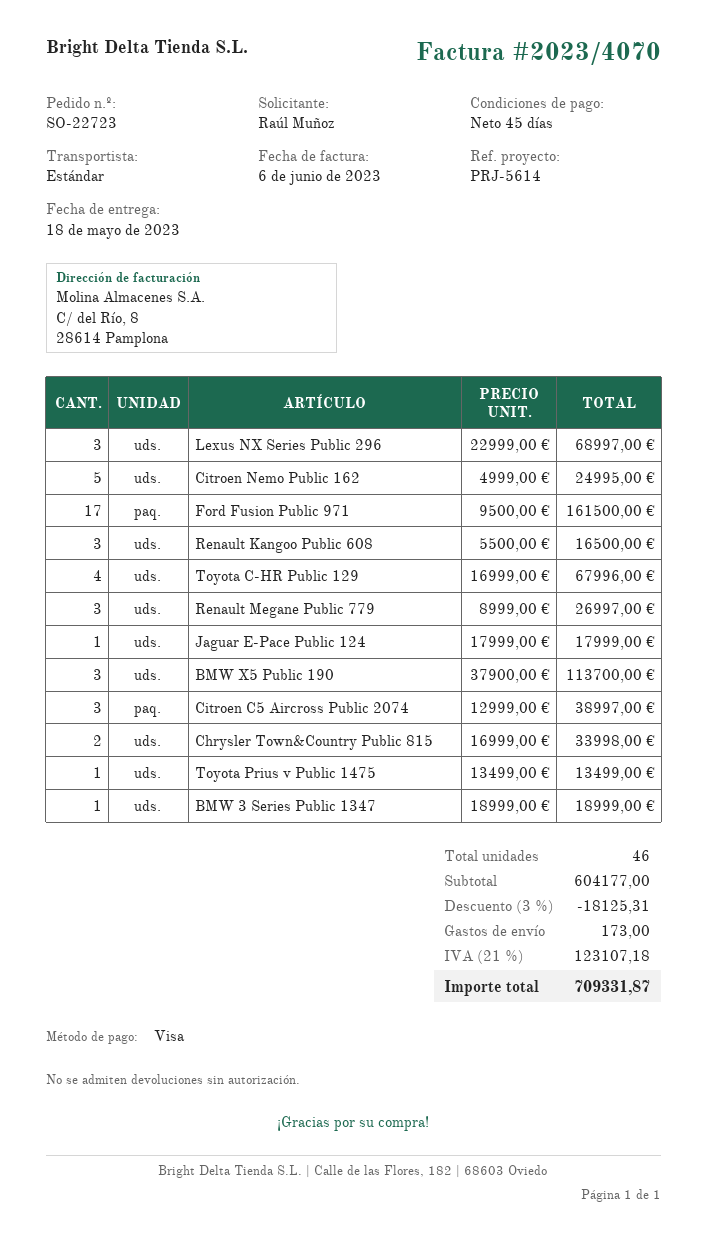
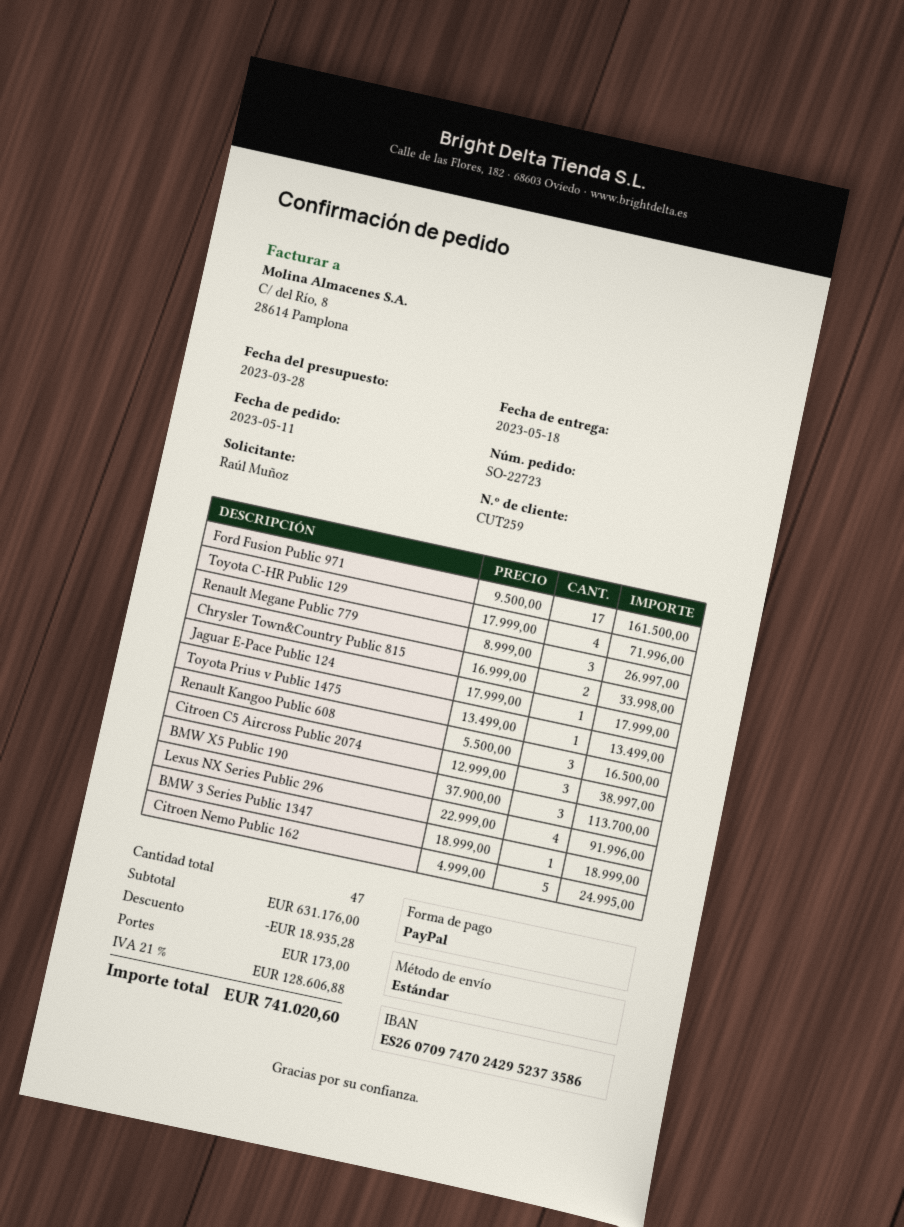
payment method: Visa -> PayPal
Lexus NX Series Public 296: 3 x 22999.00 = 68997.00 -> 4 x 22999.00 = 91996.00
Toyota C-HR Public 129: 4 x 16999.00 = 67996.00 -> 4 x 17999.00 = 71996.00
total quantity: 46 -> 47
subtotal: 604177.00 -> 631176.00
discount: 18125.31 -> 18935.28
tax: 21% = 123107.18 -> 21% = 128606.88
total: 709331.87 -> 741020.60

